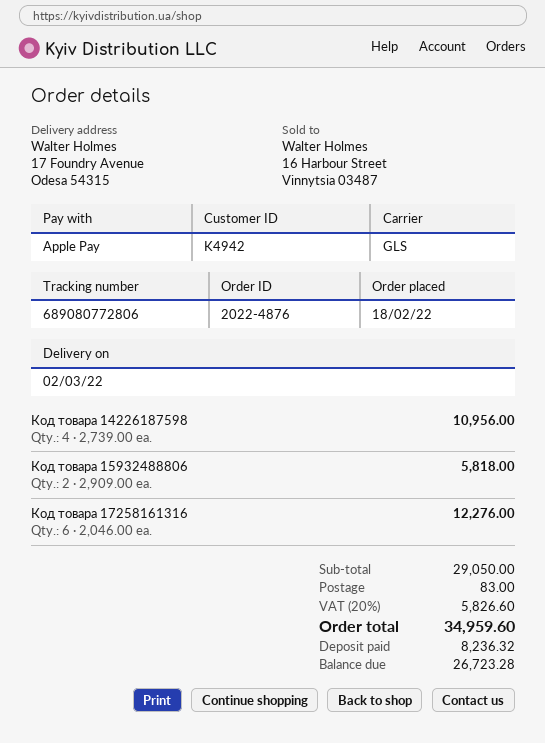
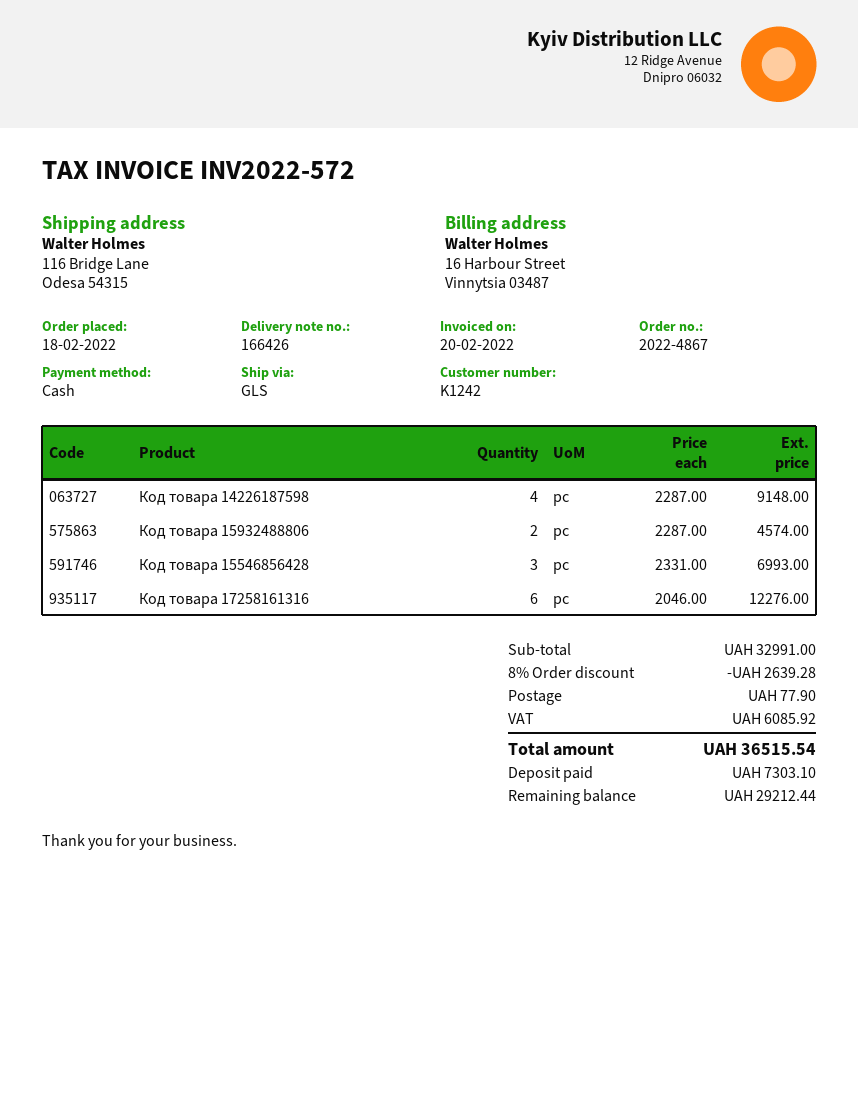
order number: 2022-4876 -> 2022-4867
customer number: K4942 -> K1242
payment method: Apple Pay -> cash
ship to: 17 Foundry Avenue, Odesa 54315 -> 116 Bridge Lane, Odesa 54315
Код товара 14226187598: 4 x 2739.00 = 10956.00 -> 4 x 2287.00 = 9148.00
Код товара 15932488806: 2 x 2909.00 = 5818.00 -> 2 x 2287.00 = 4574.00
Код товара 15546856428: none -> 3 x 2331.00 = 6993.00
subtotal: 29050.00 -> 32991.00
discount: none -> 8% = 2639.28
shipping: 83.00 -> 77.90
tax: 5826.60 -> 6085.92
total: 34959.60 -> 36515.54
deposit: 8236.32 -> 7303.10
balance: 26723.28 -> 29212.44

